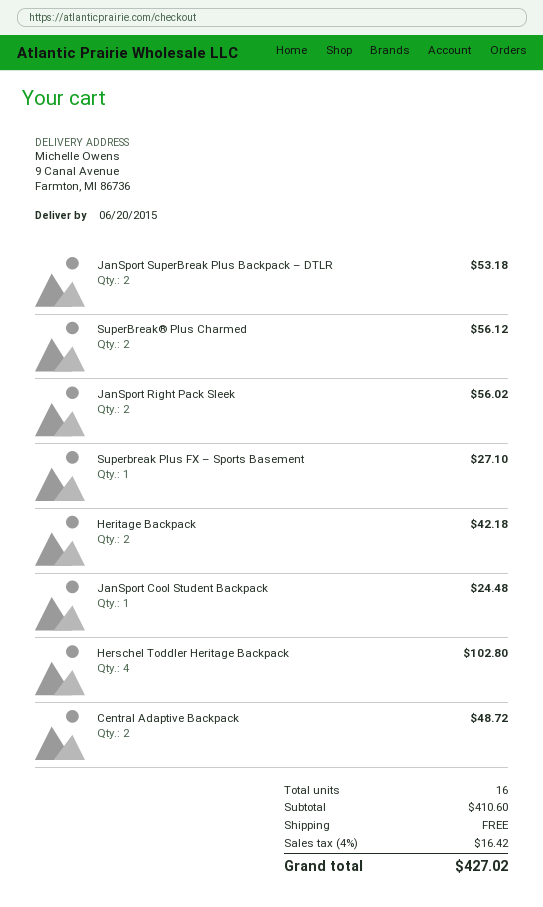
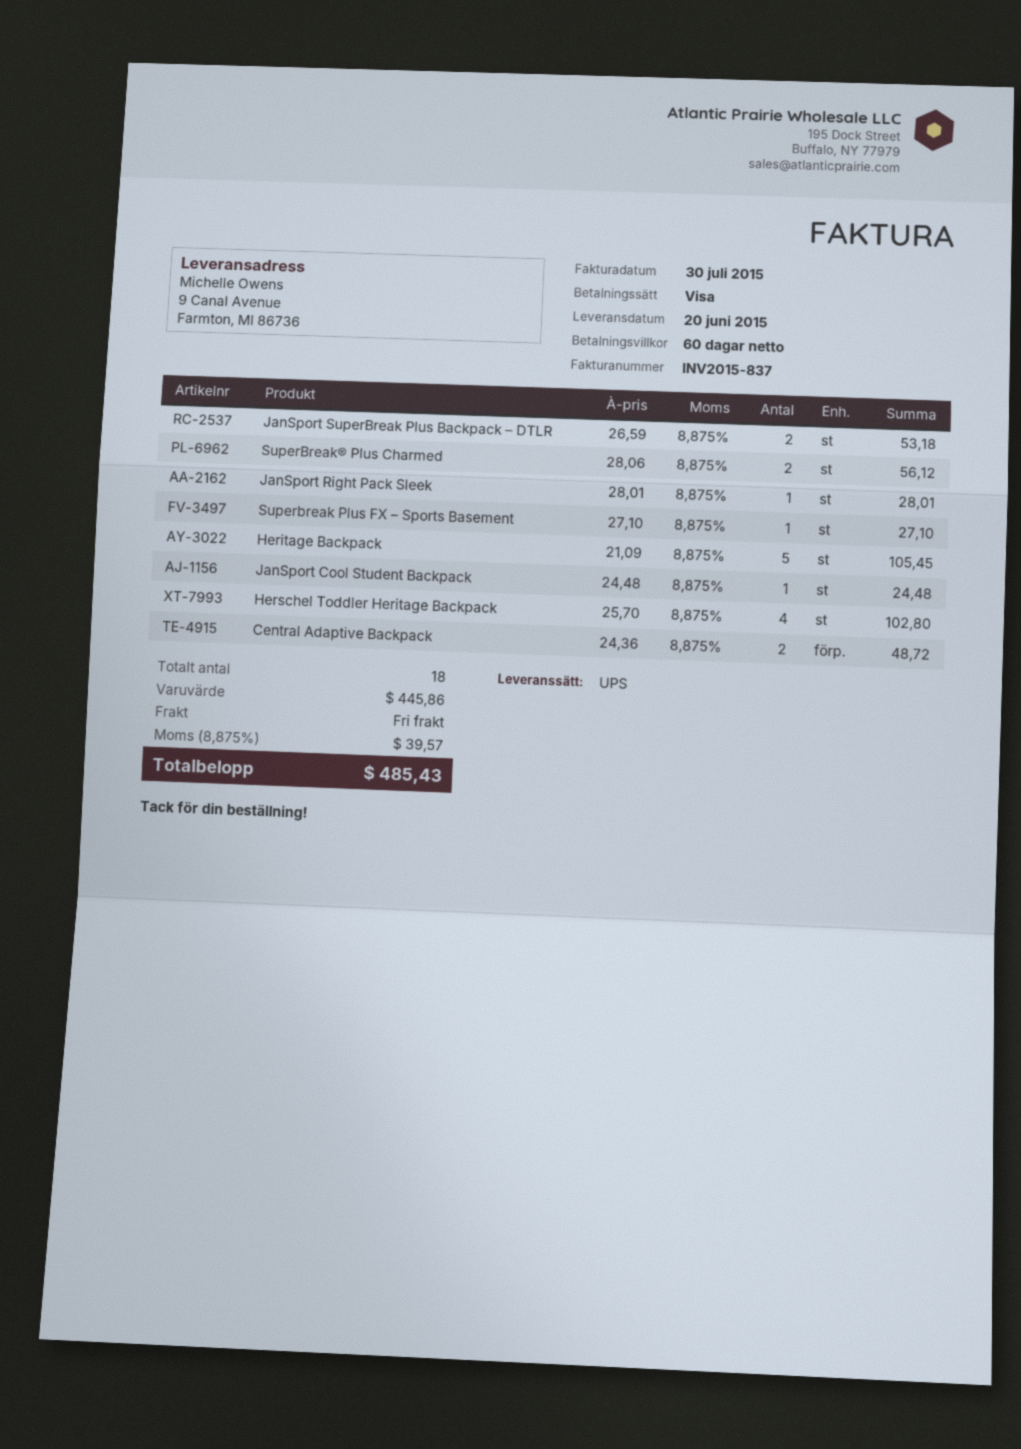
JanSport Right Pack Sleek: 2 for 56.02 -> 1 for 28.01
Heritage Backpack: 2 for 42.18 -> 5 for 105.45
total quantity: 16 -> 18
subtotal: 410.60 -> 445.86
tax: 4% = 16.42 -> 8.875% = 39.57
total: 427.02 -> 485.43

